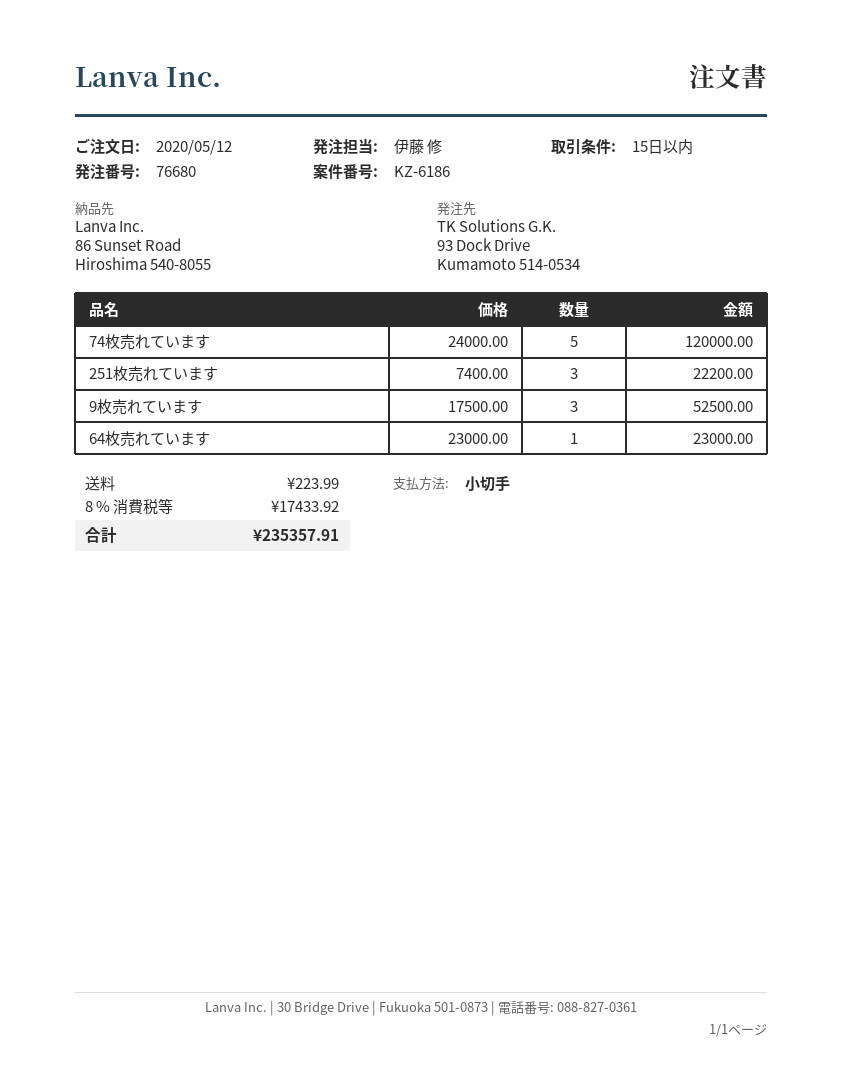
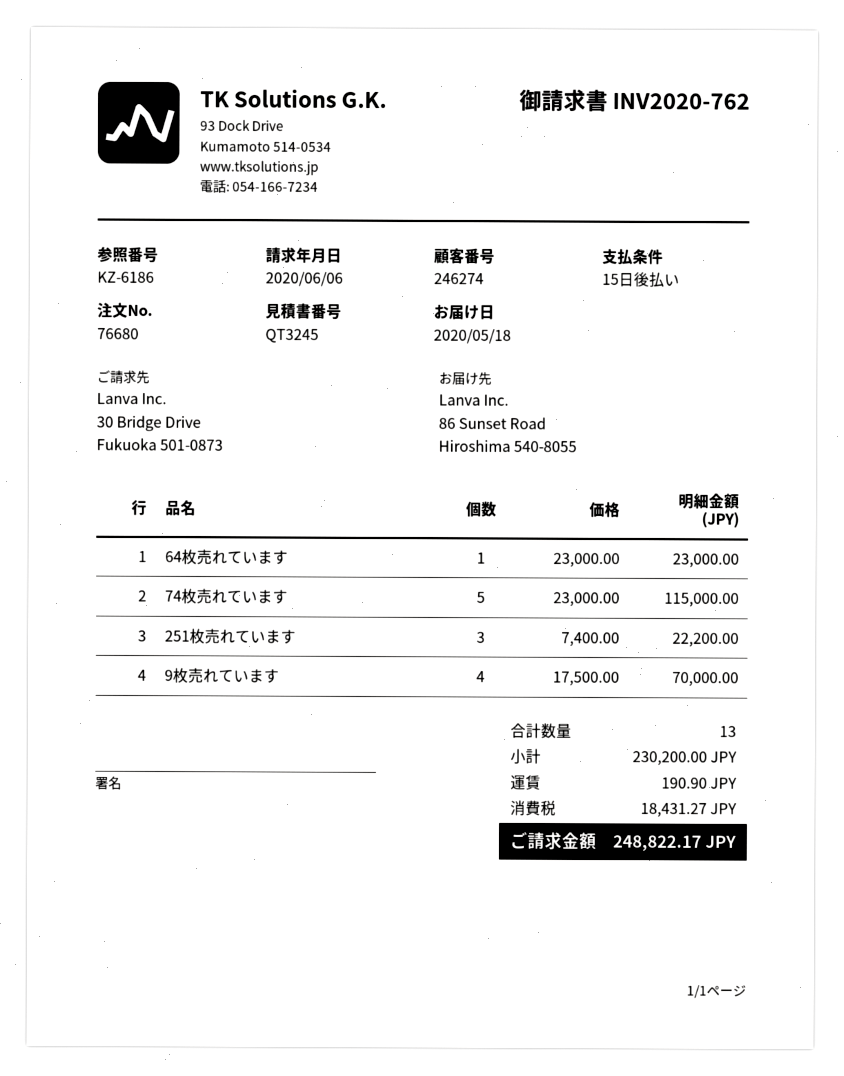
74枚売れています: 5 x 24000.00 = 120000.00 -> 5 x 23000.00 = 115000.00
9枚売れています: 3 x 17500.00 = 52500.00 -> 4 x 17500.00 = 70000.00
shipping: 223.99 -> 190.90
tax: 17433.92 -> 18431.27
total: 235357.91 -> 248822.17

